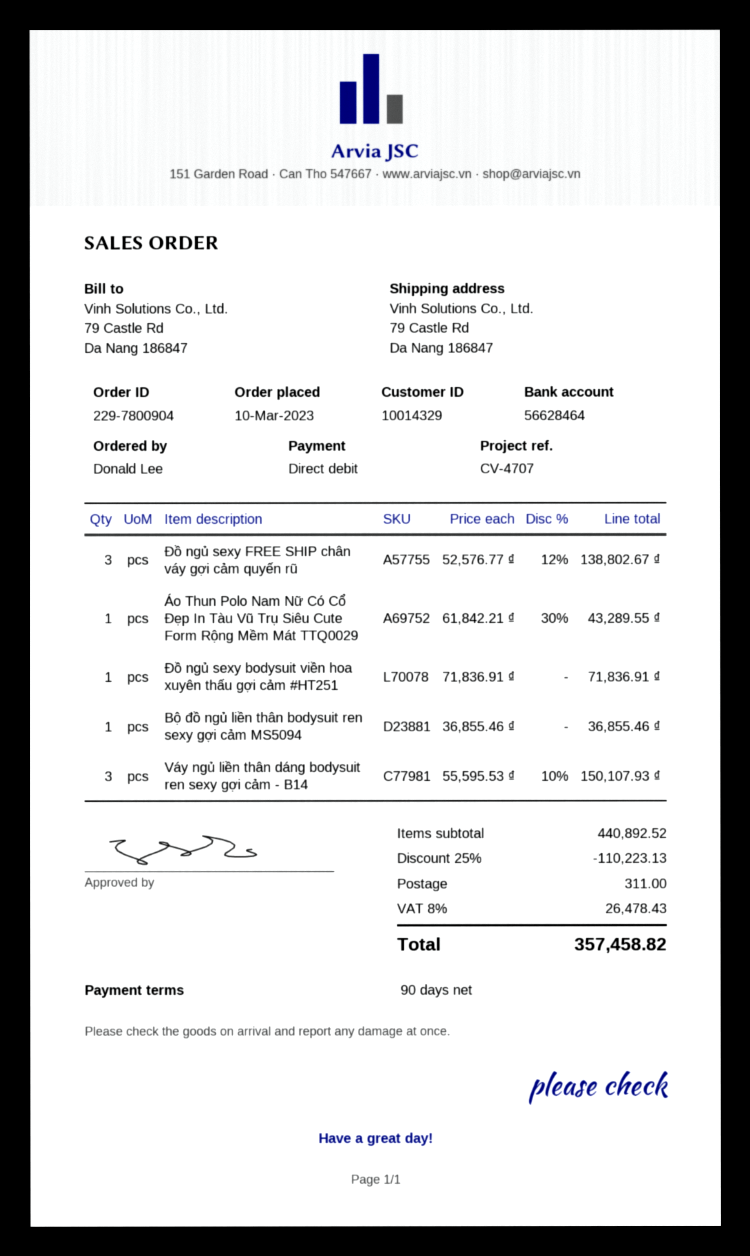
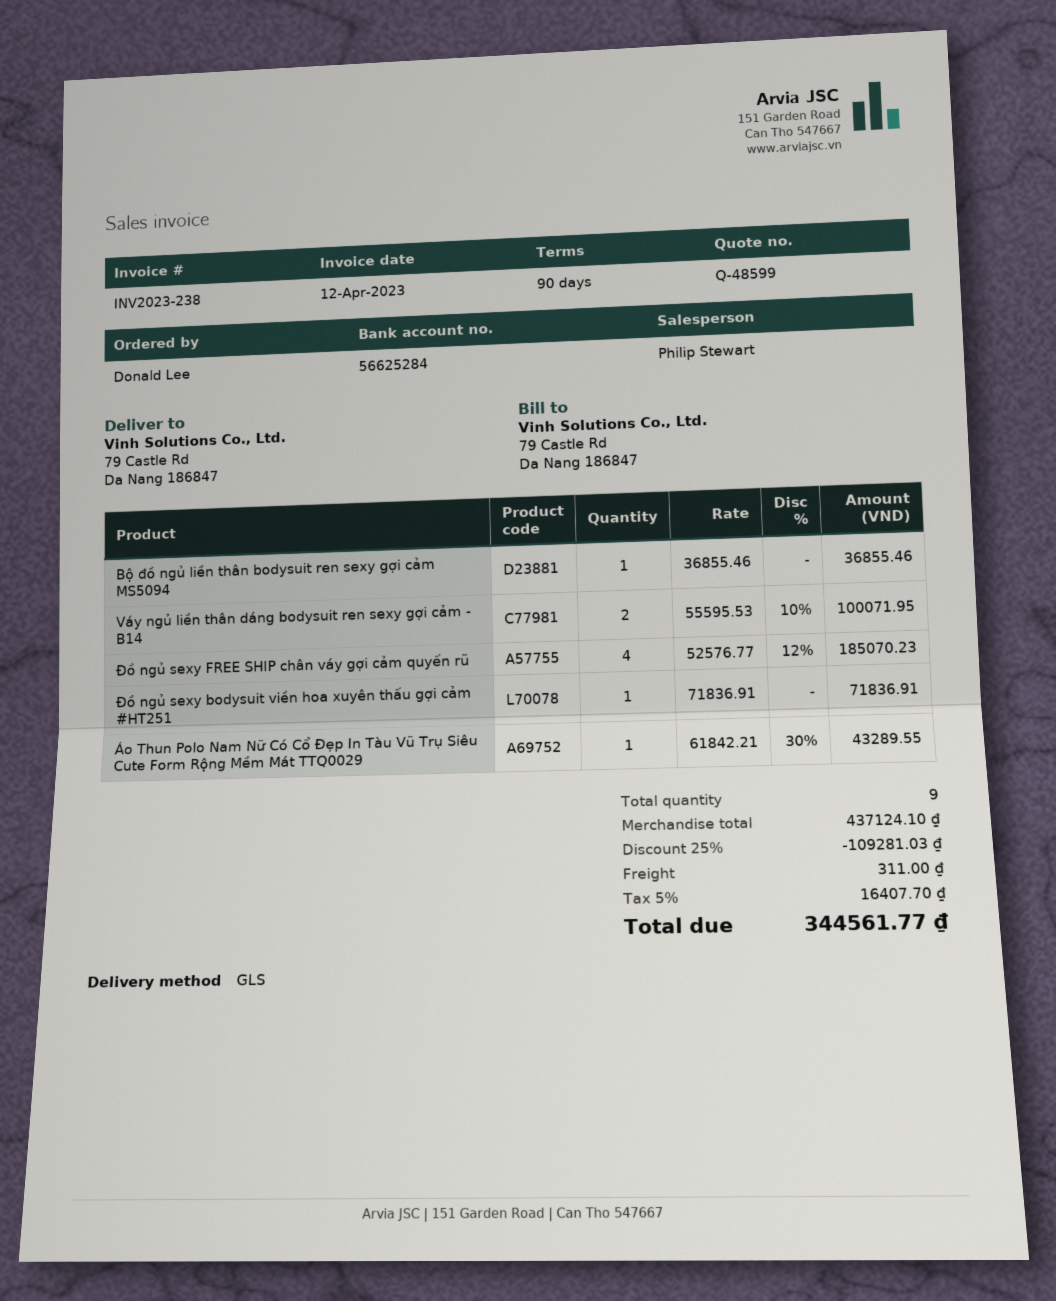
bank account: 56628464 -> 56625284
Đồ ngủ sexy FREE SHIP chân váy gợi cảm quyến rũ: 3 x 52576.77 - 12% = 138802.67 -> 4 x 52576.77 - 12% = 185070.23
Váy ngủ liền thân dáng bodysuit ren sexy gợi cảm - B14: 3 x 55595.53 - 10% = 150107.93 -> 2 x 55595.53 - 10% = 100071.95
subtotal: 440892.52 -> 437124.10
discount: 25% = 110223.13 -> 25% = 109281.03
tax: 8% = 26478.43 -> 5% = 16407.70
total: 357458.82 -> 344561.77

